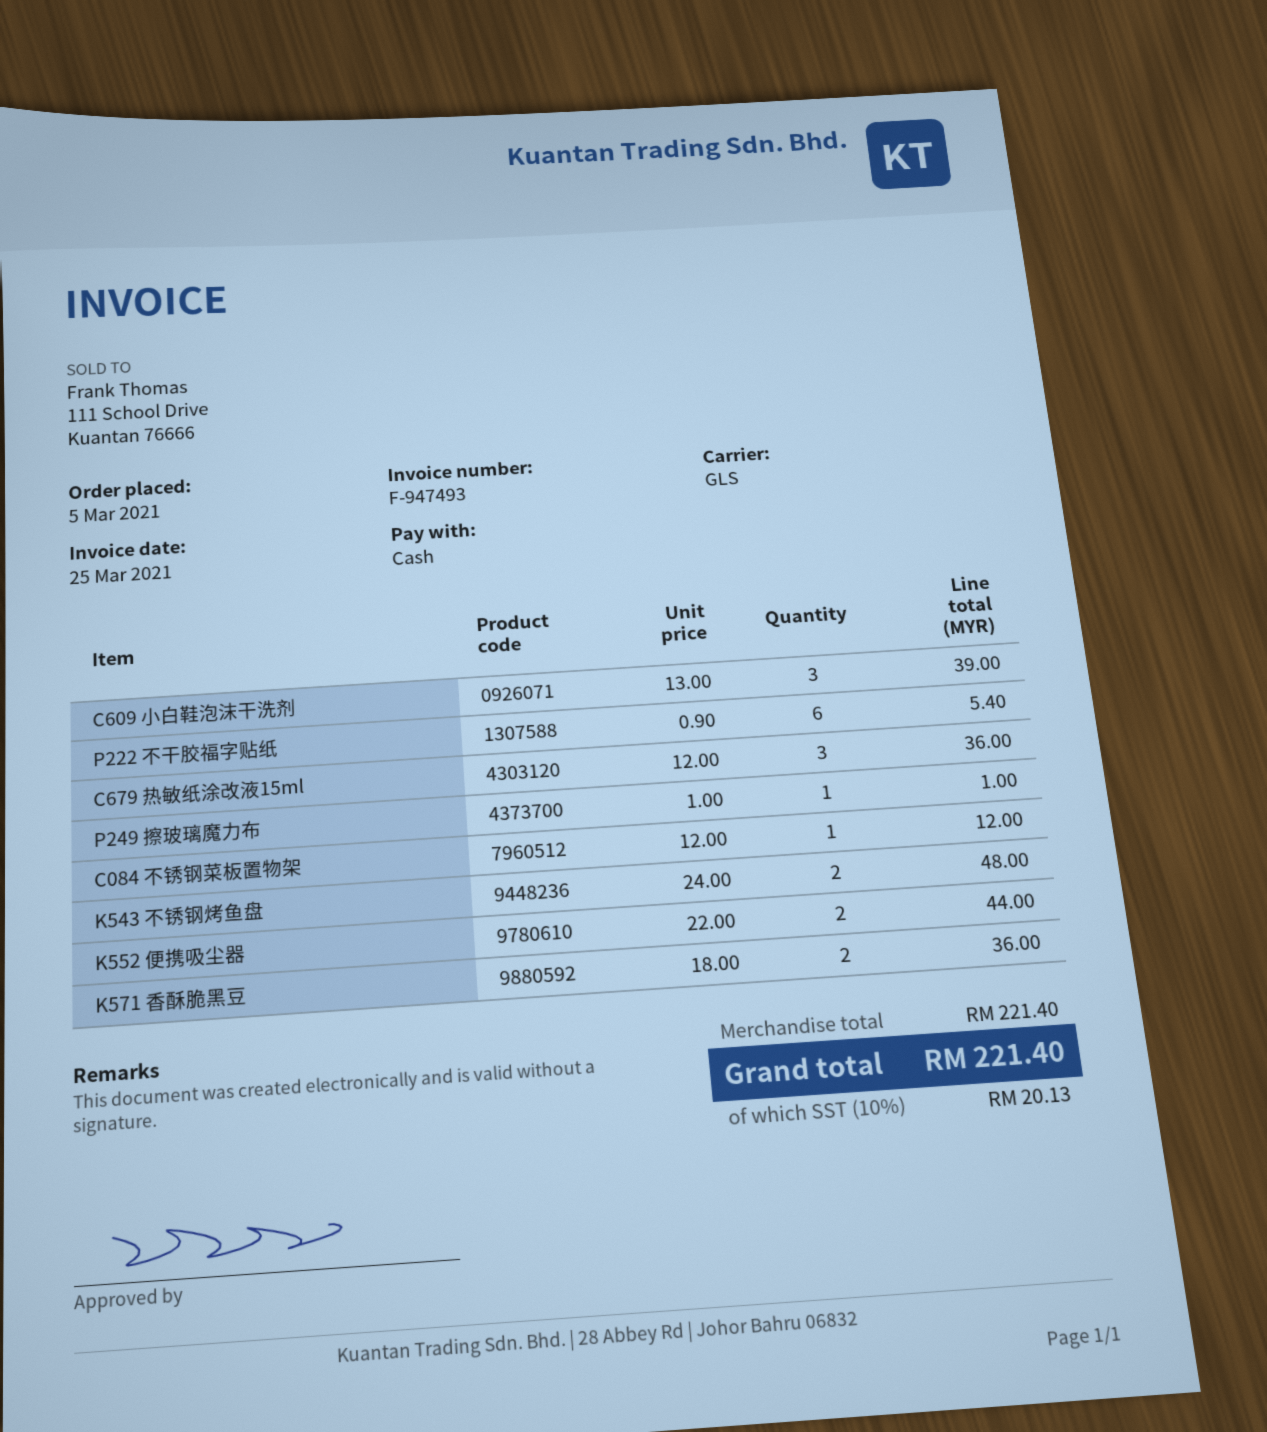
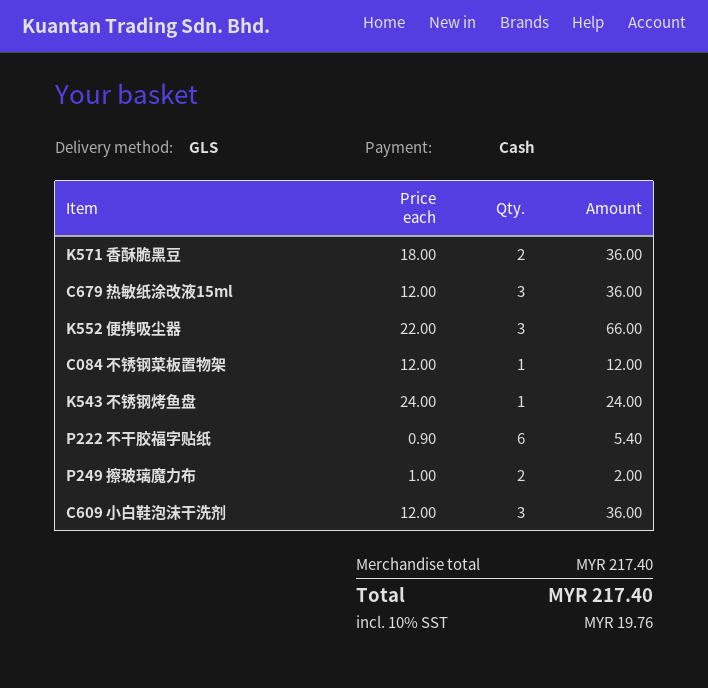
C609 小白鞋泡沫干洗剂: 3 x 13.00 = 39.00 -> 3 x 12.00 = 36.00
P249 擦玻璃魔力布: 1 x 1.00 = 1.00 -> 2 x 1.00 = 2.00
K543 不锈钢烤鱼盘: 2 x 24.00 = 48.00 -> 1 x 24.00 = 24.00
K552 便携吸尘器: 2 x 22.00 = 44.00 -> 3 x 22.00 = 66.00
subtotal: 221.40 -> 217.40
tax: 10% = 20.13 -> 10% = 19.76
total: 221.40 -> 217.40

